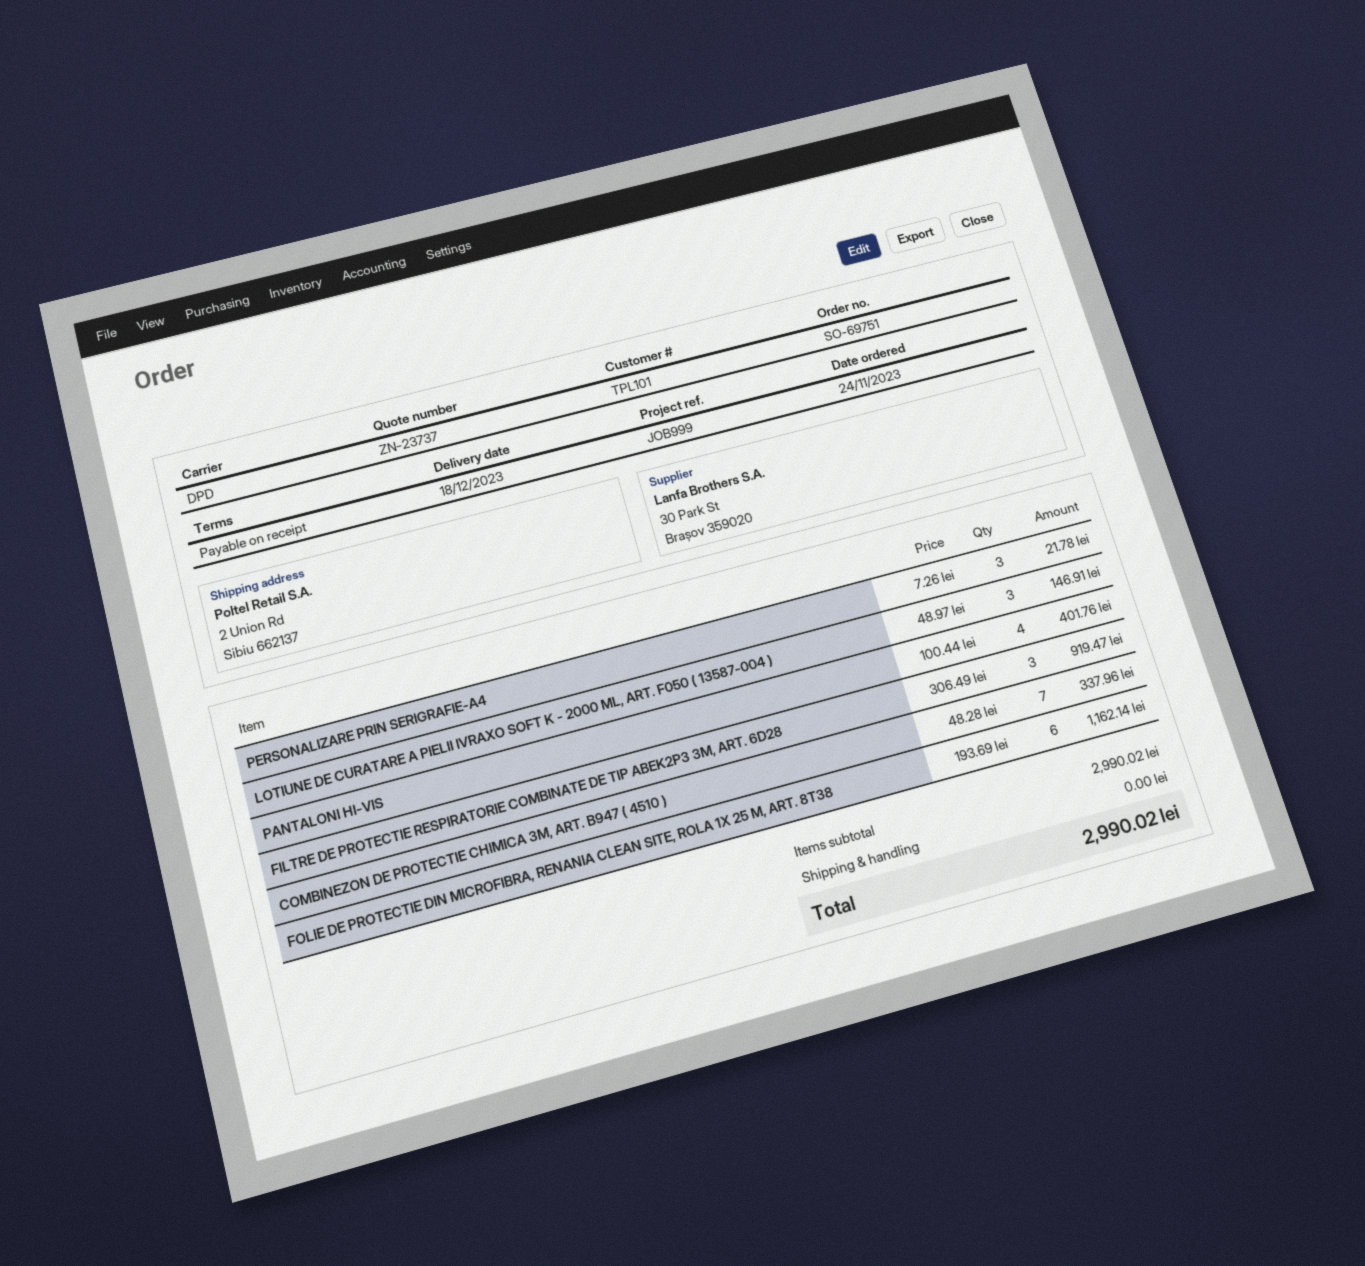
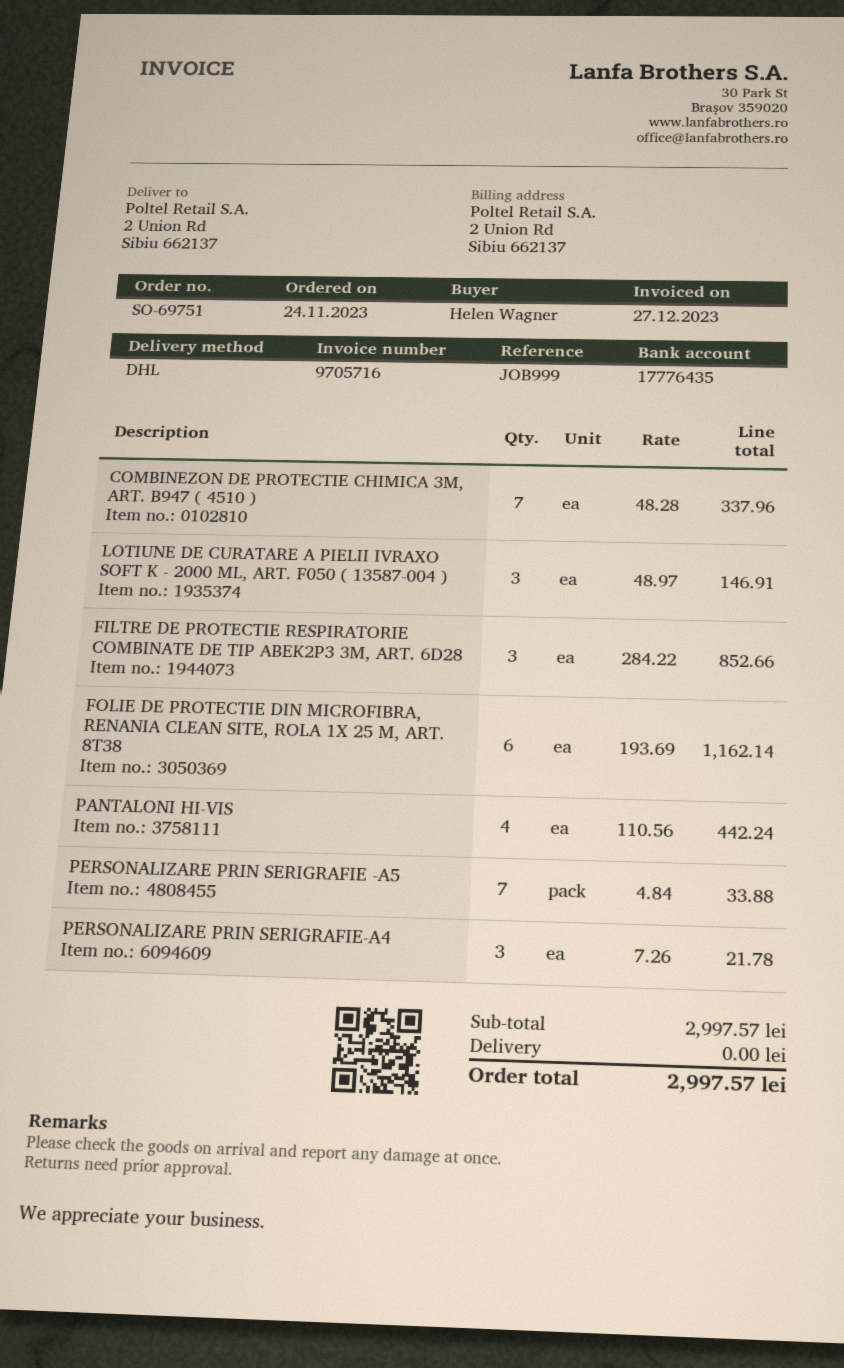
shipping method: DPD -> DHL
PANTALONI HI-VIS: 4 x 100.44 = 401.76 -> 4 x 110.56 = 442.24
FILTRE DE PROTECTIE RESPIRATORIE COMBINATE DE TIP ABEK2P3 3M, ART. 6D28: 3 x 306.49 = 919.47 -> 3 x 284.22 = 852.66
PERSONALIZARE PRIN SERIGRAFIE -A5: none -> 7 x 4.84 = 33.88
subtotal: 2990.02 -> 2997.57
total: 2990.02 -> 2997.57

